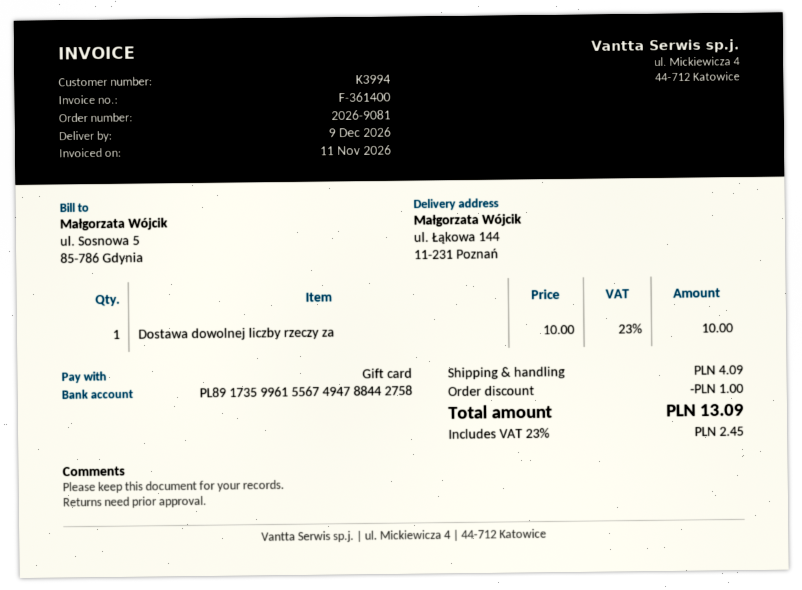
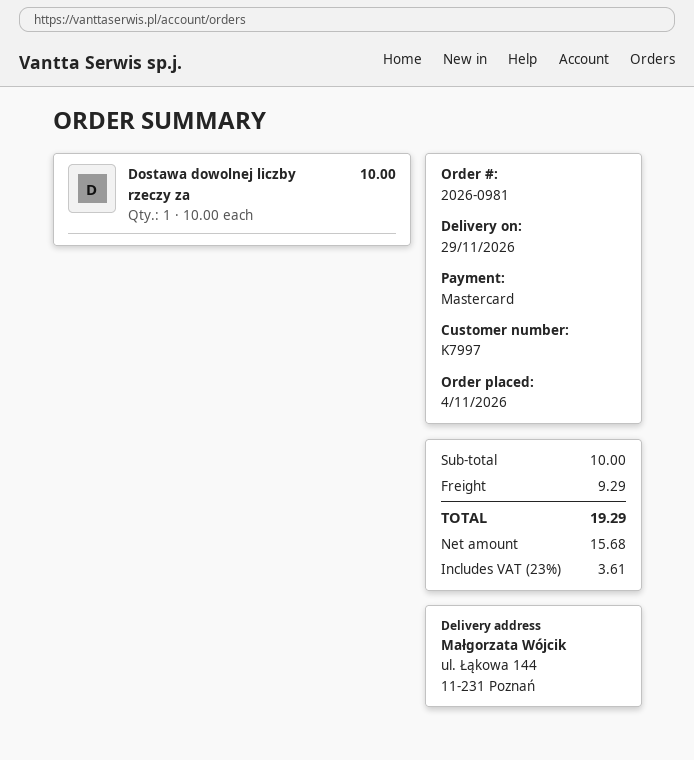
order number: 2026-9081 -> 2026-0981
delivery date: 2026-12-09 -> 2026-11-29
customer number: K3994 -> K7997
payment method: gift card -> Mastercard
discount: 1.00 -> none
shipping: 4.09 -> 9.29
tax: 23% = 2.45 -> 23% = 3.61
total: 13.09 -> 19.29

